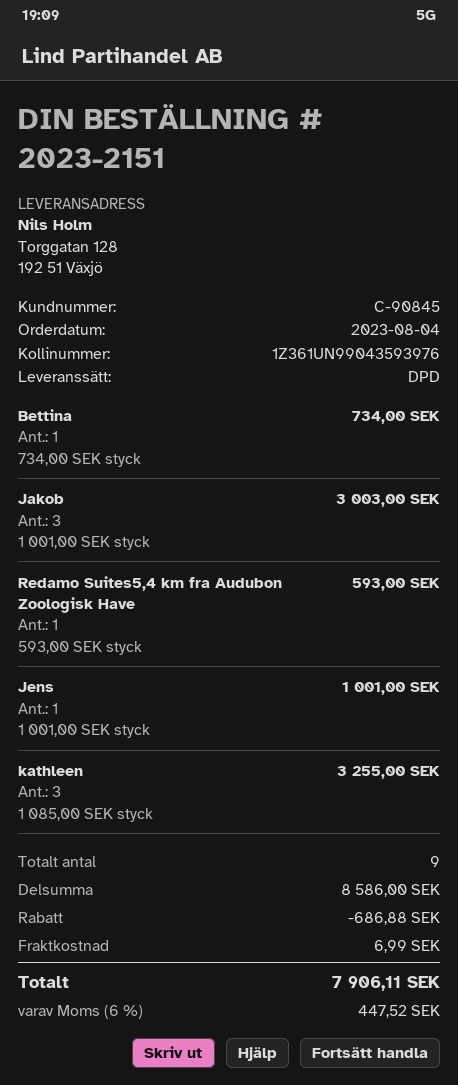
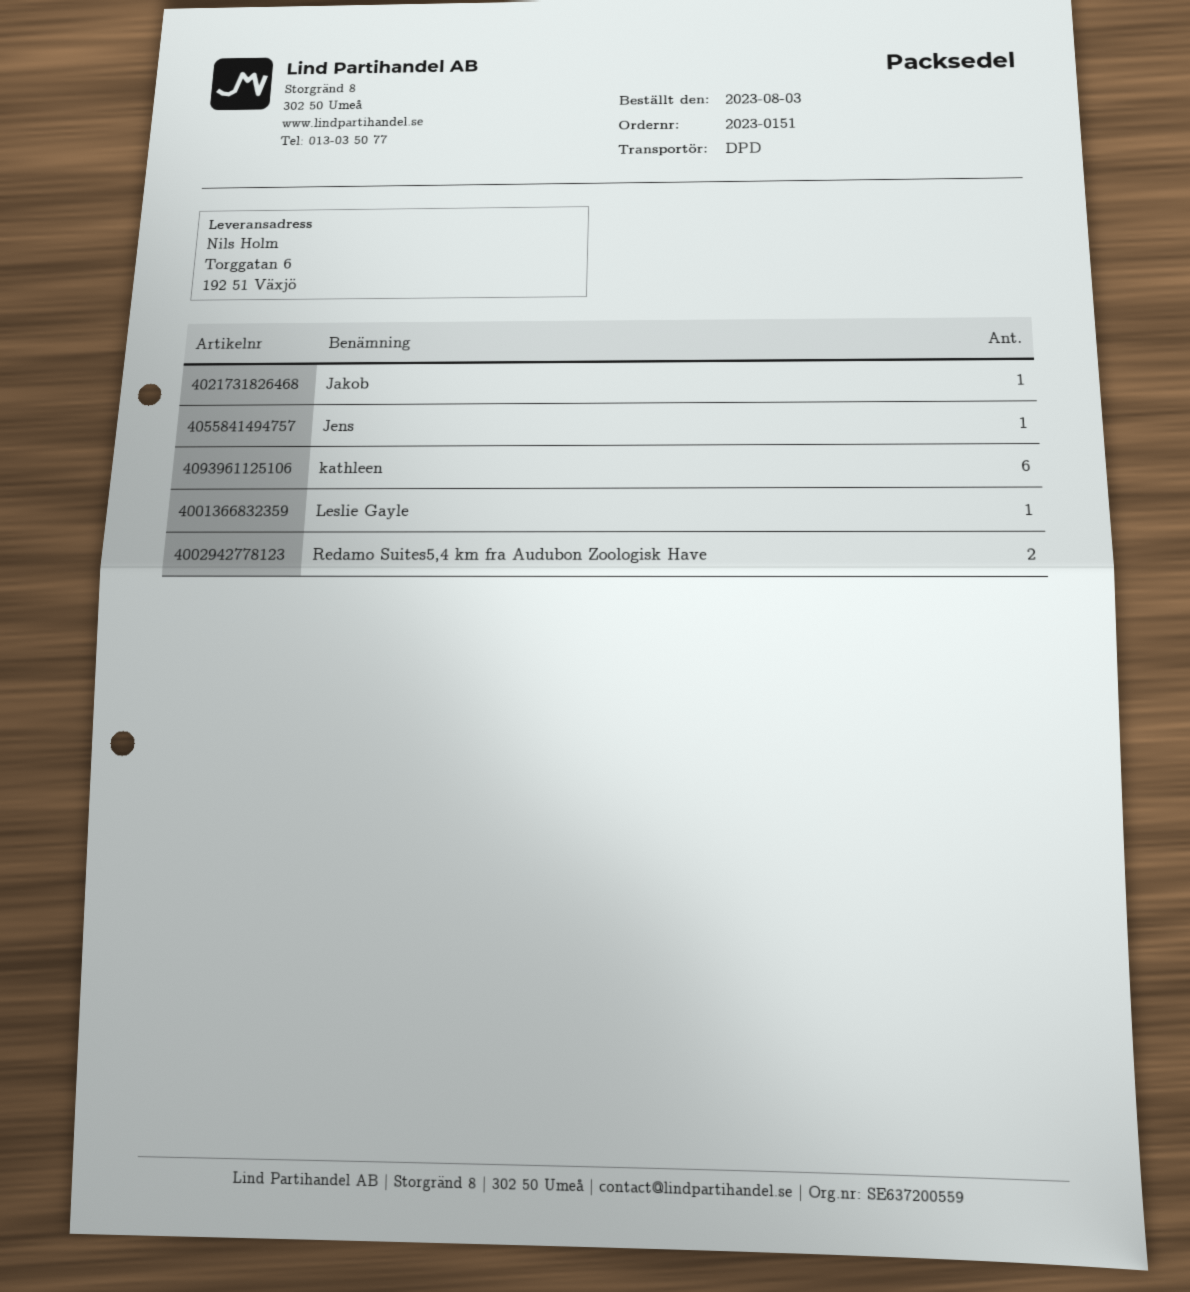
order number: 2023-2151 -> 2023-0151
order date: 2023-08-04 -> 2023-08-03
ship to: Torggatan 128, 192 51 Växjö -> Torggatan 6, 192 51 Växjö
Bettina: 1 -> none
Jakob: 3 -> 1
Redamo Suites5,4 km fra Audubon Zoologisk Have: 1 -> 2
kathleen: 3 -> 6
Leslie Gayle: none -> 1

